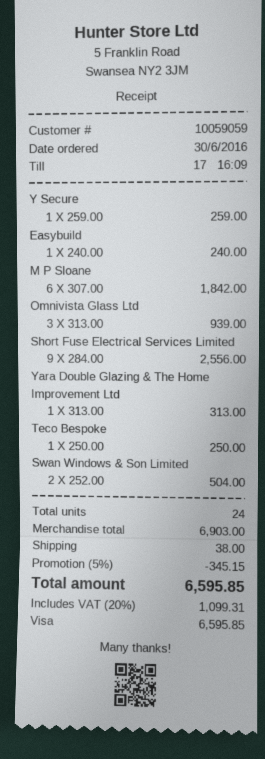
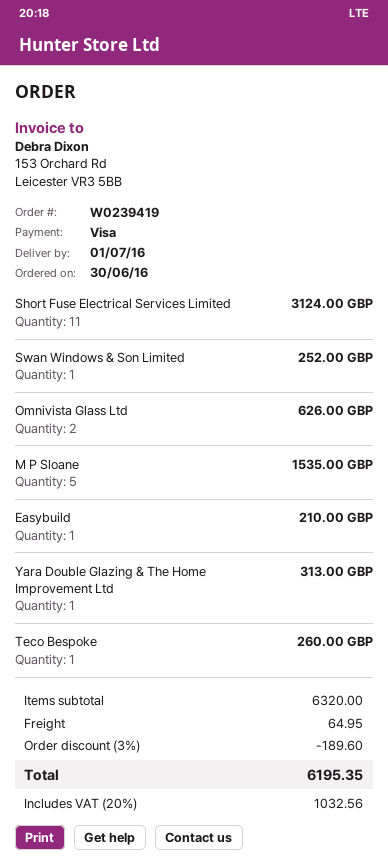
Y Secure: 1 for 259.00 -> none
Easybuild: 1 for 240.00 -> 1 for 210.00
M P Sloane: 6 for 1842.00 -> 5 for 1535.00
Omnivista Glass Ltd: 3 for 939.00 -> 2 for 626.00
Short Fuse Electrical Services Limited: 9 for 2556.00 -> 11 for 3124.00
Teco Bespoke: 1 for 250.00 -> 1 for 260.00
Swan Windows & Son Limited: 2 for 504.00 -> 1 for 252.00
subtotal: 6903.00 -> 6320.00
discount: 5% = 345.15 -> 3% = 189.60
shipping: 38.00 -> 64.95
tax: 20% = 1099.31 -> 20% = 1032.56
total: 6595.85 -> 6195.35

